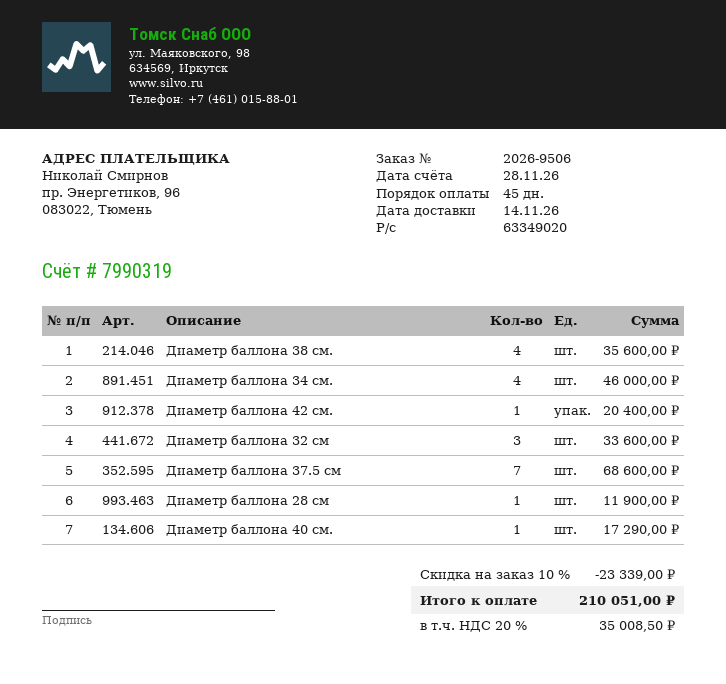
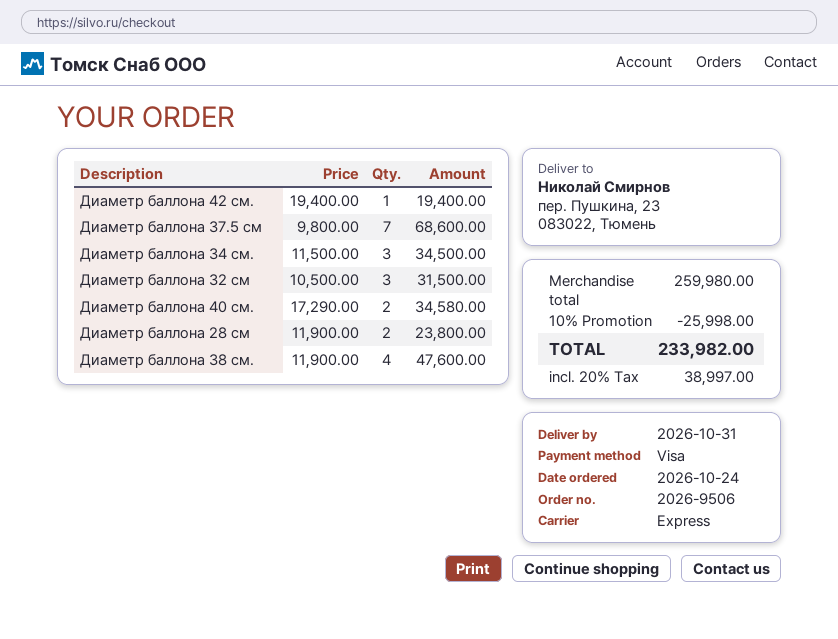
delivery date: 2026-11-14 -> 2026-10-31
Диаметр баллона 38 см.: 4 for 35600.00 -> 4 for 47600.00
Диаметр баллона 34 см.: 4 for 46000.00 -> 3 for 34500.00
Диаметр баллона 42 см.: 1 for 20400.00 -> 1 for 19400.00
Диаметр баллона 32 см: 3 for 33600.00 -> 3 for 31500.00
Диаметр баллона 28 см: 1 for 11900.00 -> 2 for 23800.00
Диаметр баллона 40 см.: 1 for 17290.00 -> 2 for 34580.00
discount: 10% = 23339.00 -> 10% = 25998.00
tax: 20% = 35008.50 -> 20% = 38997.00
total: 210051.00 -> 233982.00

